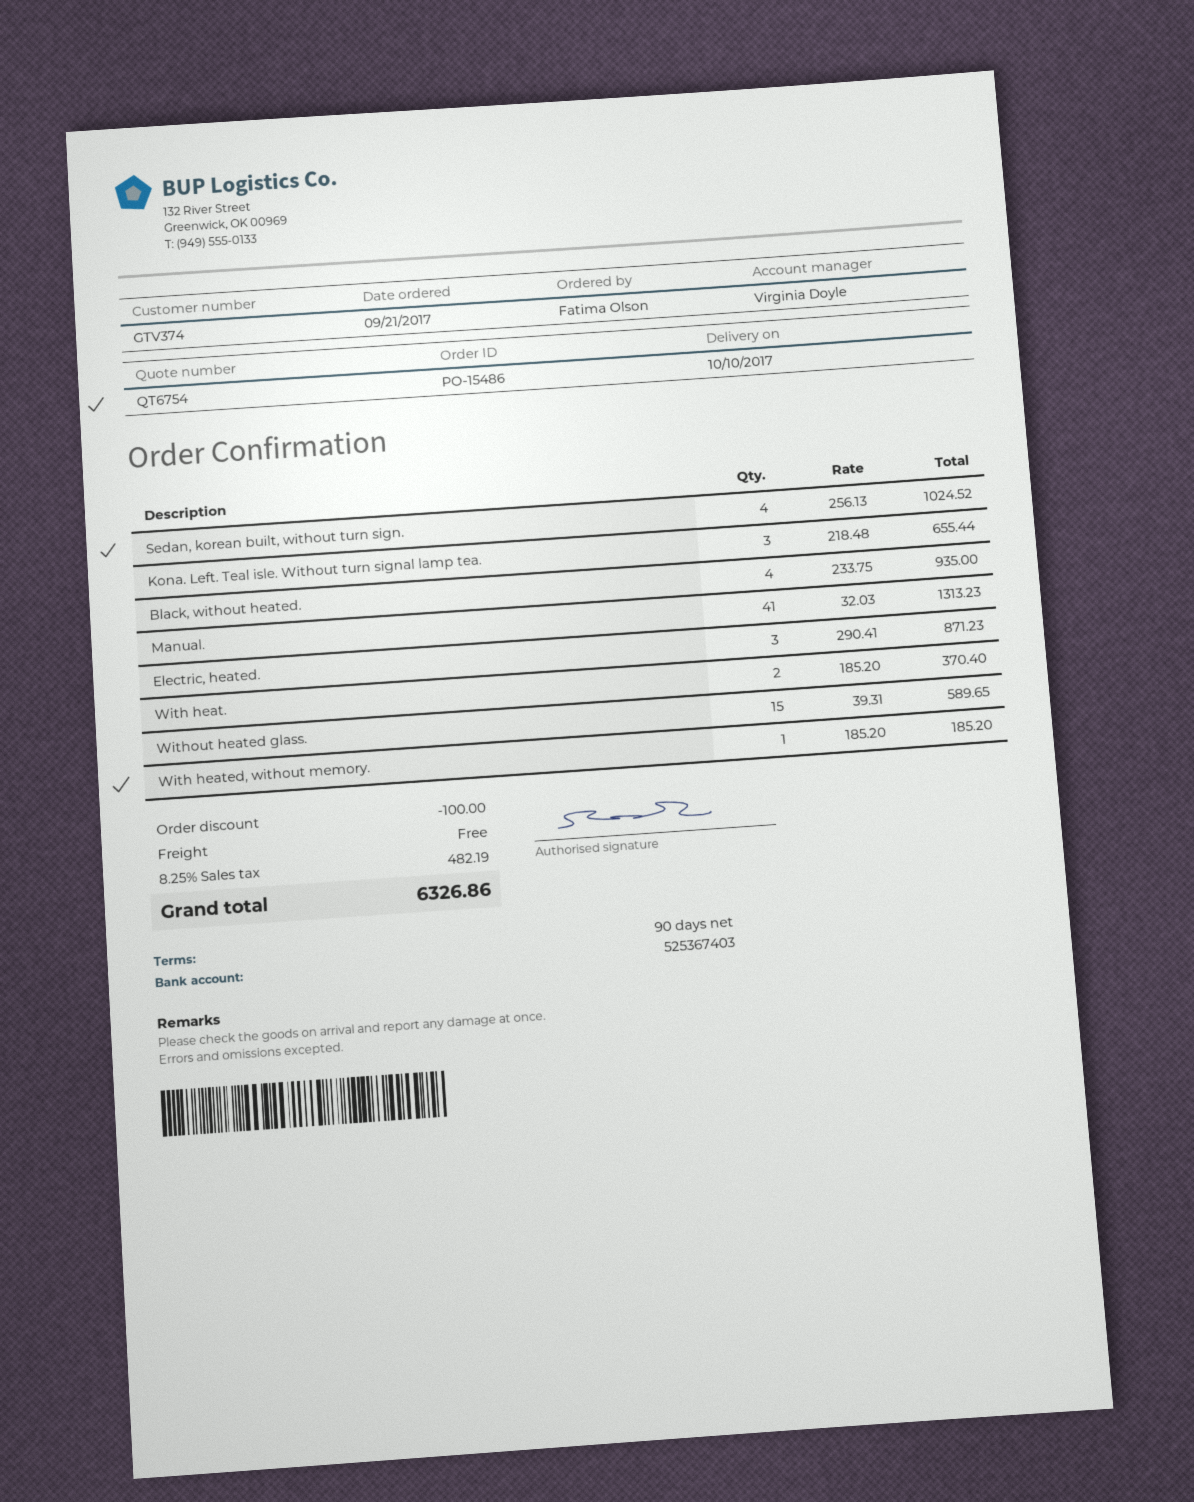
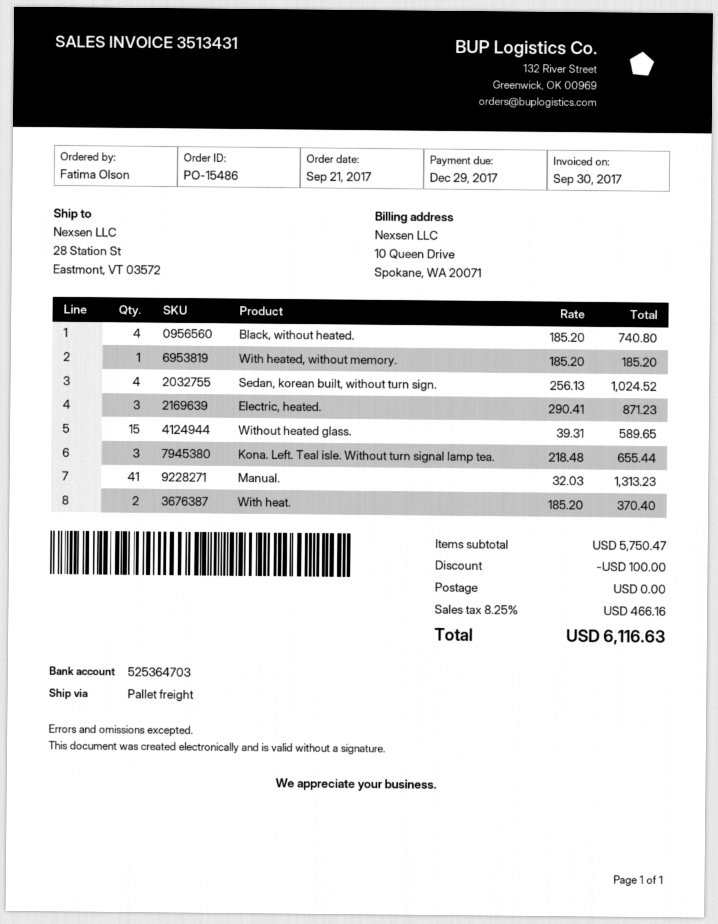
bank account: 525367403 -> 525364703
Black, without heated.: 4 x 233.75 = 935.00 -> 4 x 185.20 = 740.80
tax: 8.25% = 482.19 -> 8.25% = 466.16
total: 6326.86 -> 6116.63

